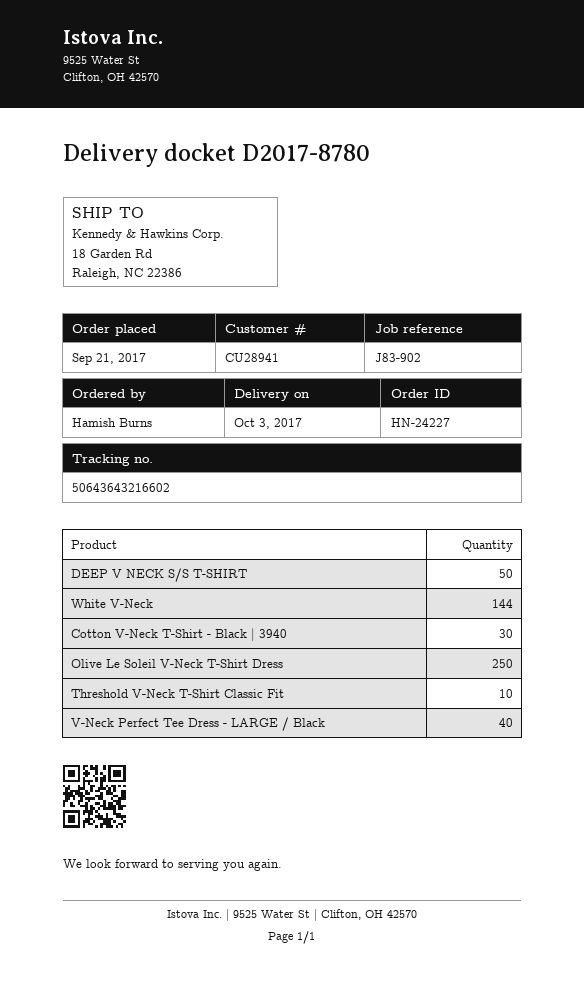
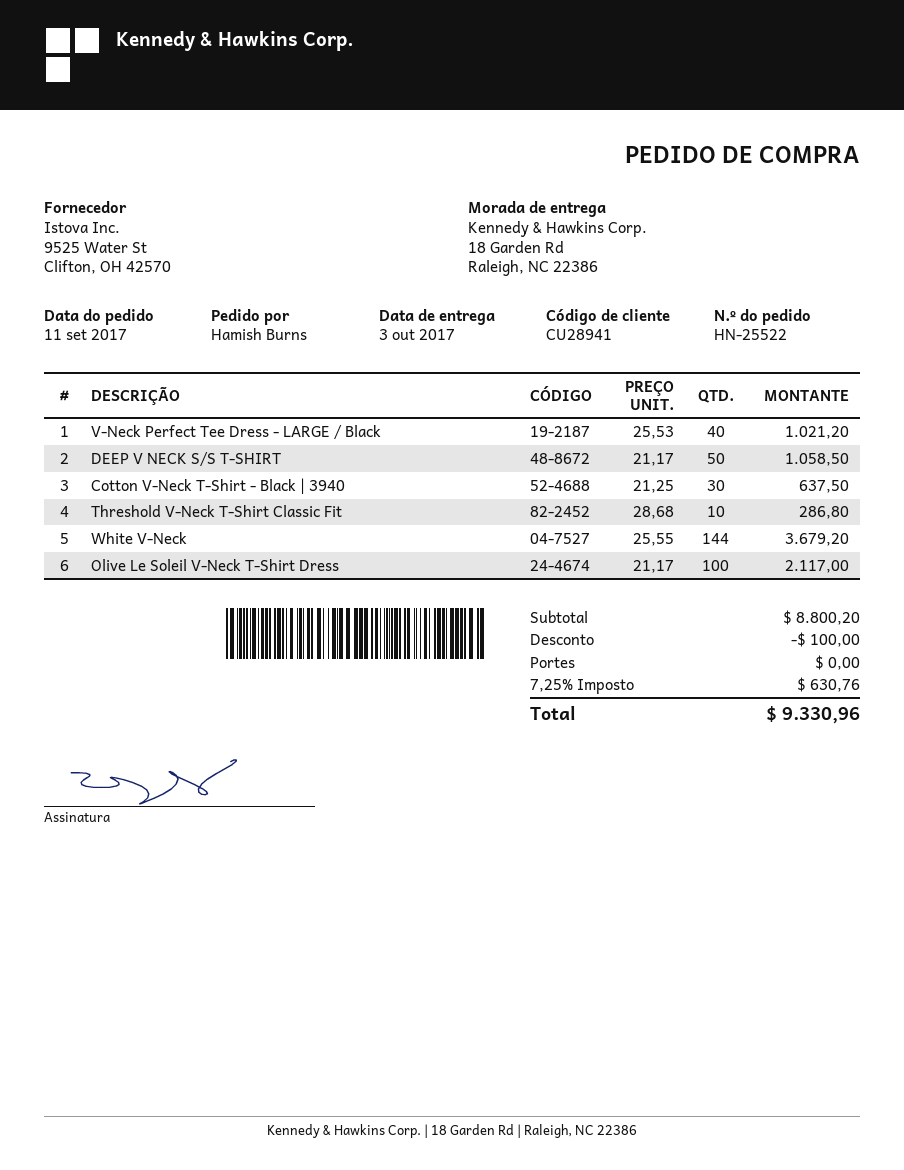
order number: HN-24227 -> HN-25522
order date: 2017-09-21 -> 2017-09-11
Olive Le Soleil V-Neck T-Shirt Dress: 250 -> 100

